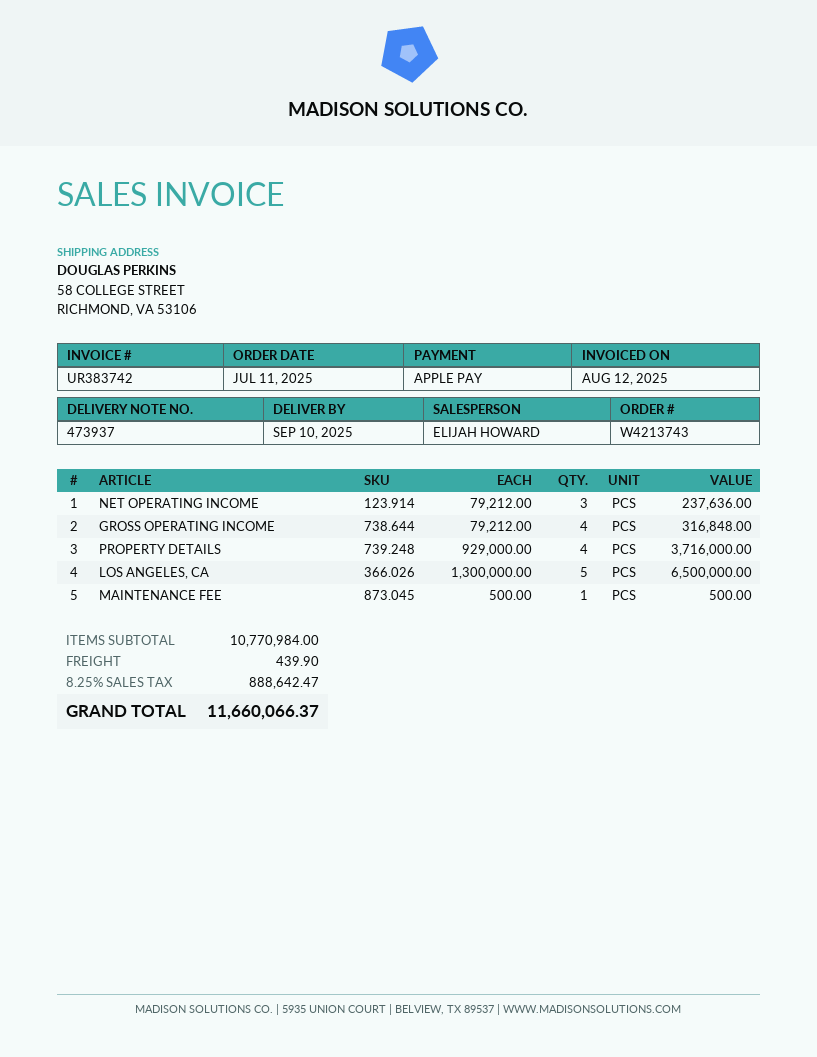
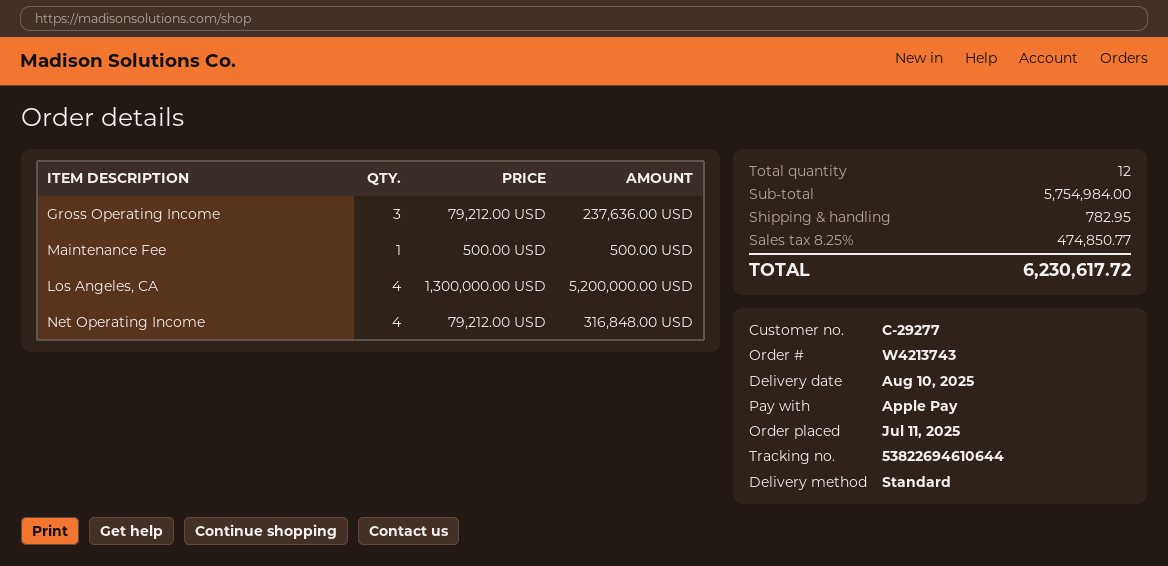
delivery date: 2025-09-10 -> 2025-08-10
NET OPERATING INCOME: 3 x 79212.00 = 237636.00 -> 4 x 79212.00 = 316848.00
GROSS OPERATING INCOME: 4 x 79212.00 = 316848.00 -> 3 x 79212.00 = 237636.00
PROPERTY DETAILS: 4 x 929000.00 = 3716000.00 -> none
LOS ANGELES, CA: 5 x 1300000.00 = 6500000.00 -> 4 x 1300000.00 = 5200000.00
subtotal: 10770984.00 -> 5754984.00
shipping: 439.90 -> 782.95
tax: 8.25% = 888642.47 -> 8.25% = 474850.77
total: 11660066.37 -> 6230617.72

